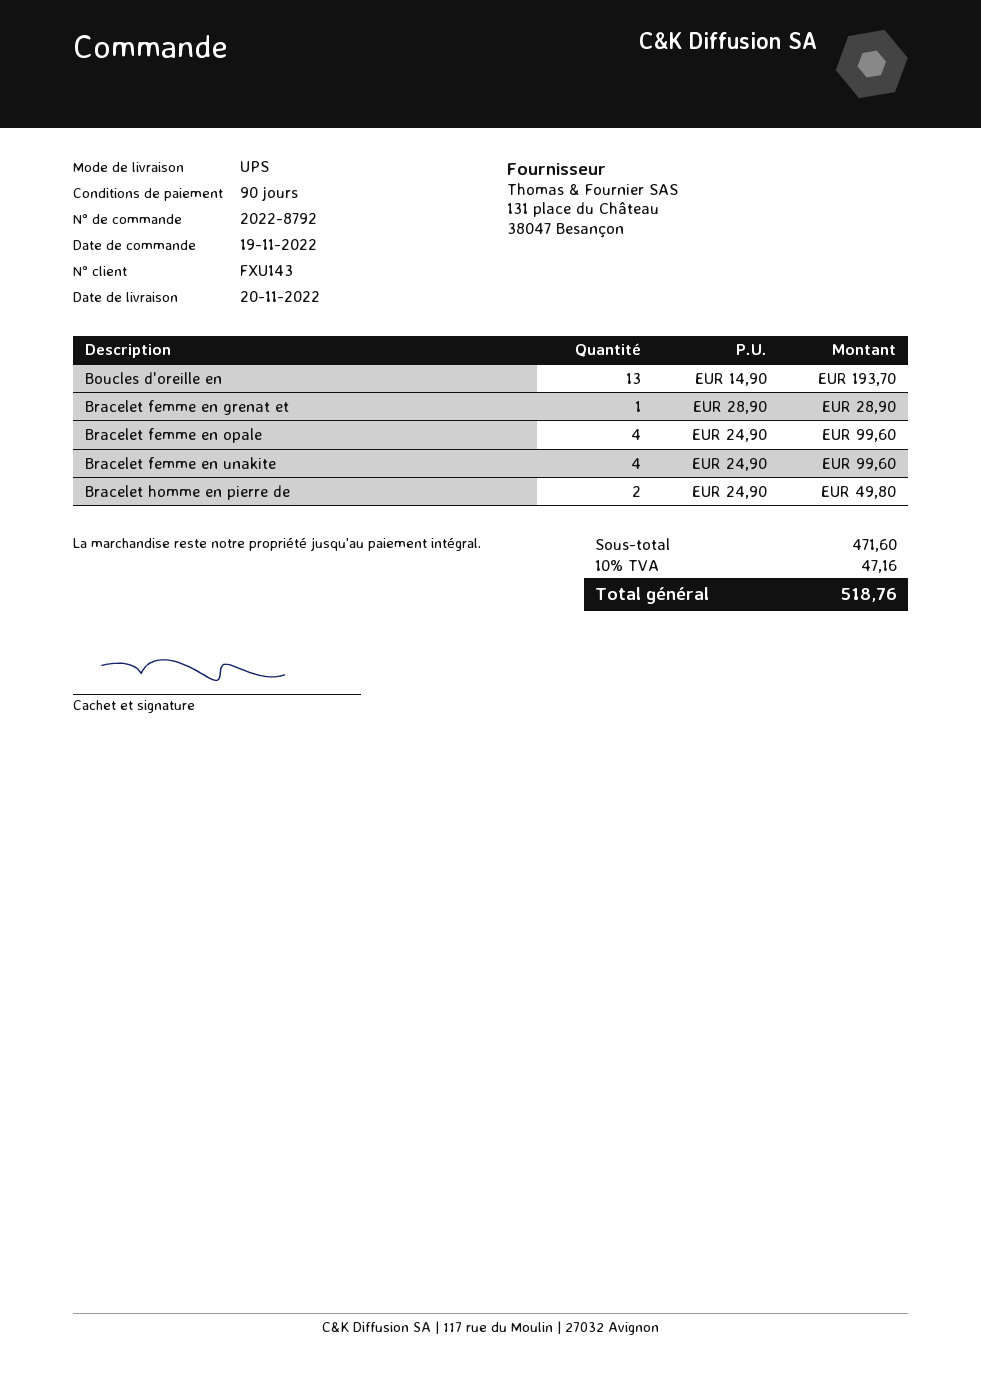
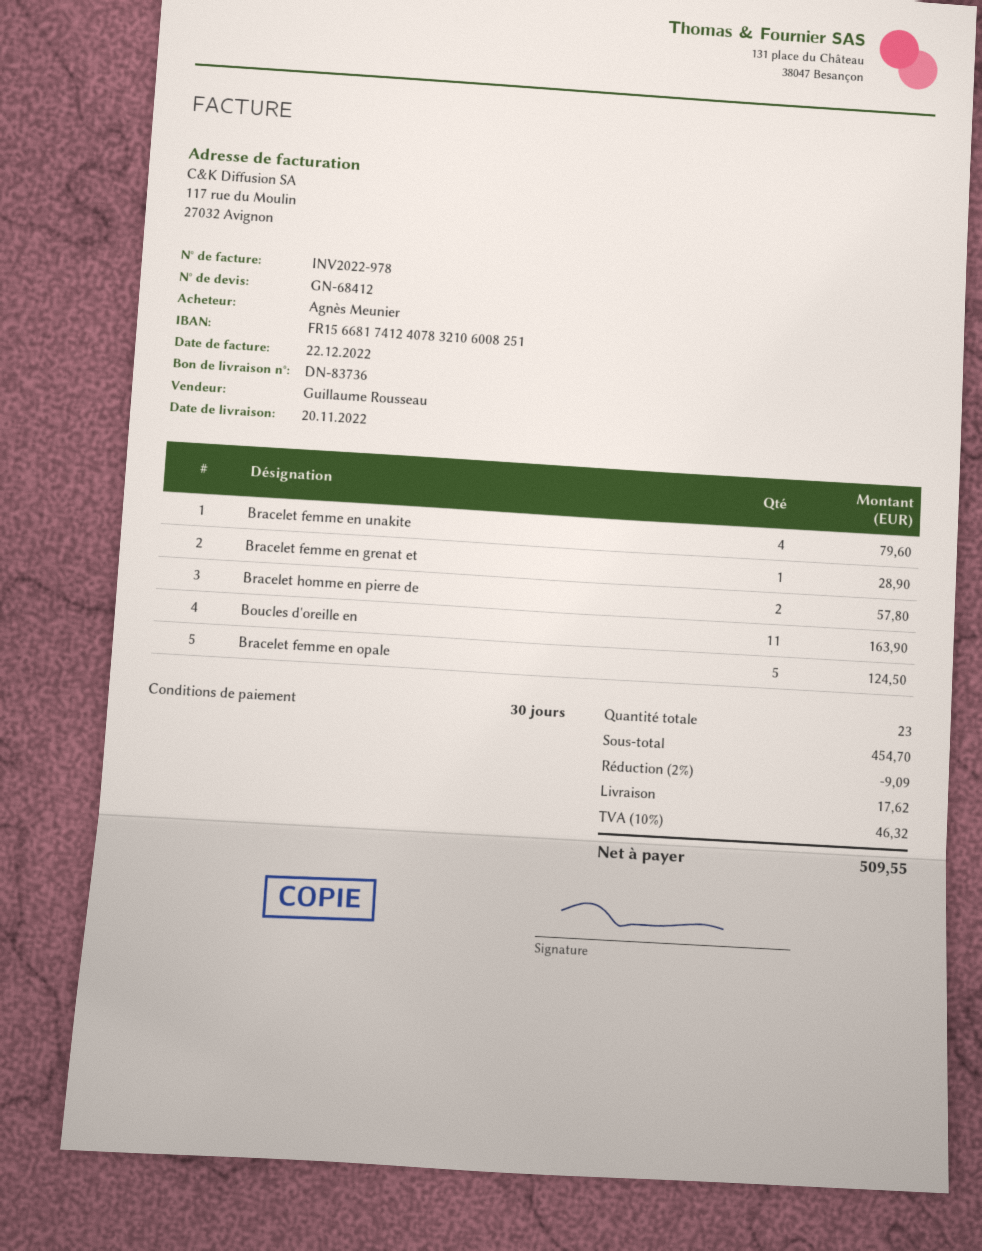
payment terms: 90 days -> 30 days
Boucles d'oreille en: 13 for 193.70 -> 11 for 163.90
Bracelet femme en opale: 4 for 99.60 -> 5 for 124.50
Bracelet femme en unakite: 4 for 99.60 -> 4 for 79.60
Bracelet homme en pierre de: 2 for 49.80 -> 2 for 57.80
subtotal: 471.60 -> 454.70
discount: none -> 2% = 9.09
shipping: none -> 17.62
tax: 10% = 47.16 -> 10% = 46.32
total: 518.76 -> 509.55

